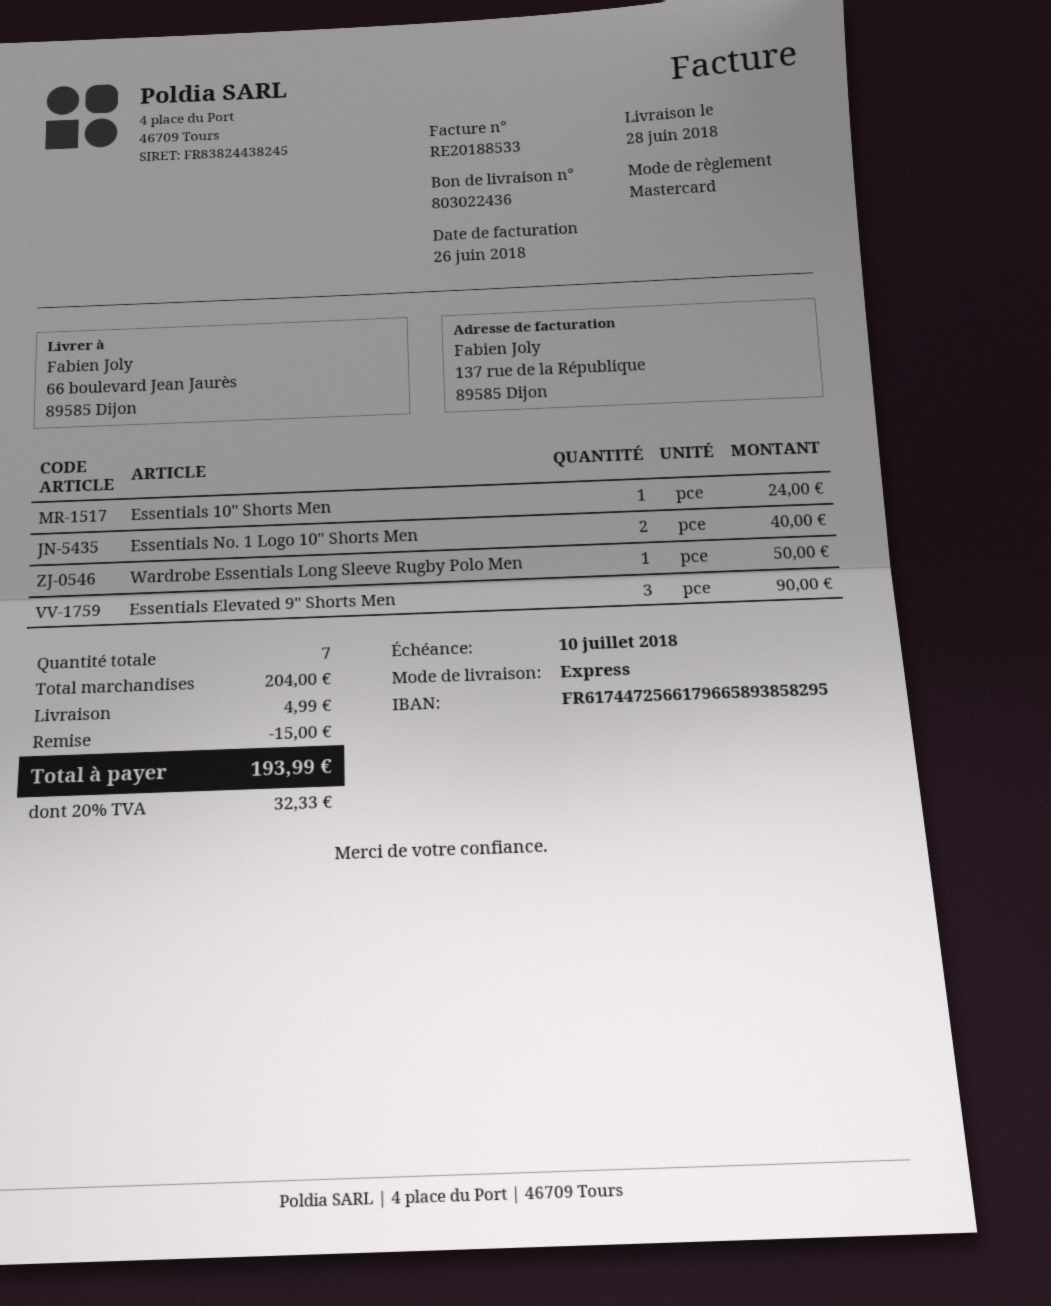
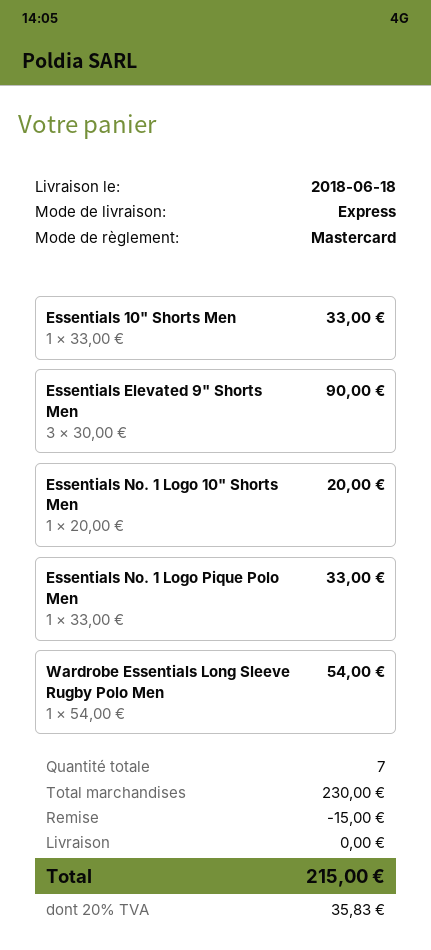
delivery date: 2018-06-28 -> 2018-06-18
Essentials 10" Shorts Men: 1 for 24.00 -> 1 for 33.00
Essentials No. 1 Logo 10" Shorts Men: 2 for 40.00 -> 1 for 20.00
Wardrobe Essentials Long Sleeve Rugby Polo Men: 1 for 50.00 -> 1 for 54.00
Essentials No. 1 Logo Pique Polo Men: none -> 1 for 33.00
subtotal: 204.00 -> 230.00
shipping: 4.99 -> 0.00
tax: 20% = 32.33 -> 20% = 35.83
total: 193.99 -> 215.00

